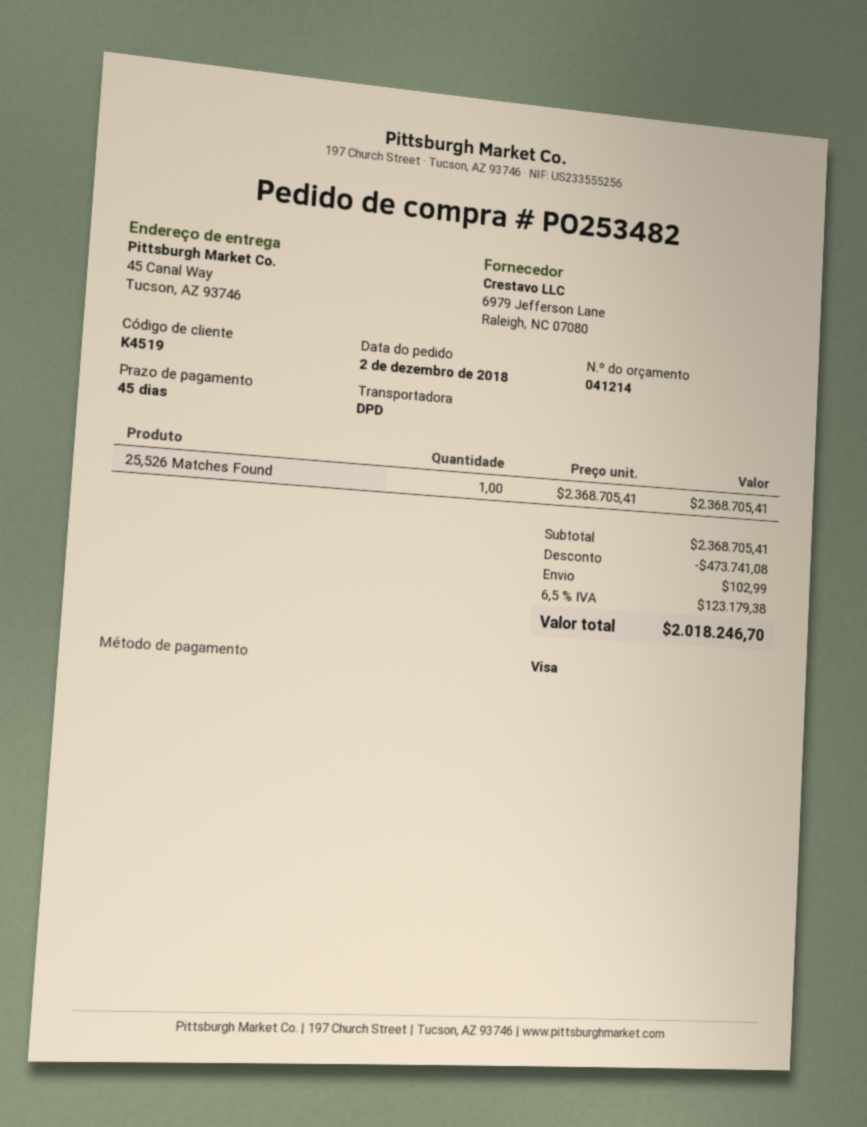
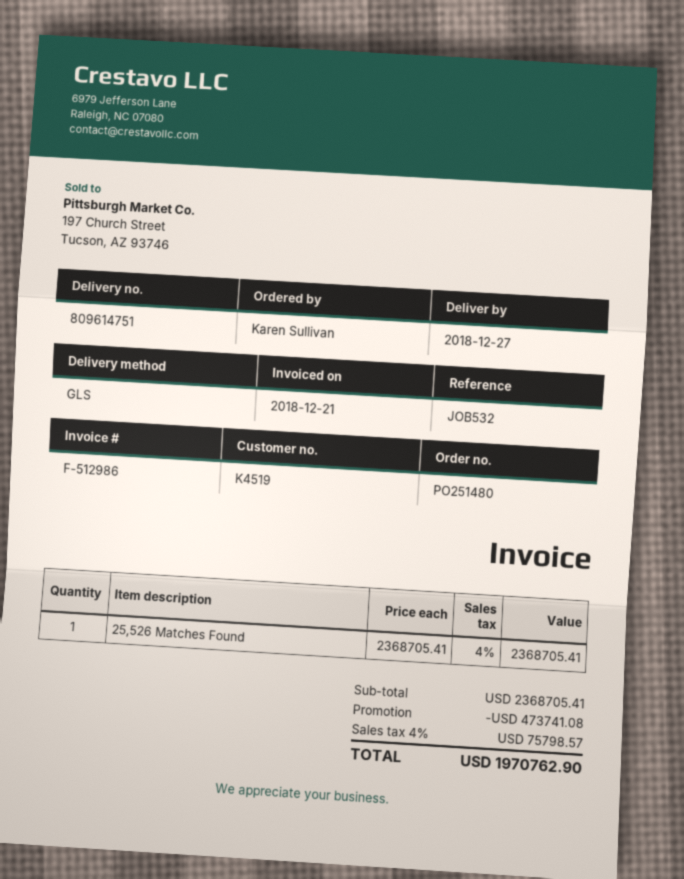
order number: PO253482 -> PO251480
shipping method: DPD -> GLS
shipping: 102.99 -> none
tax: 6.5% = 123179.38 -> 4% = 75798.57
total: 2018246.70 -> 1970762.90

